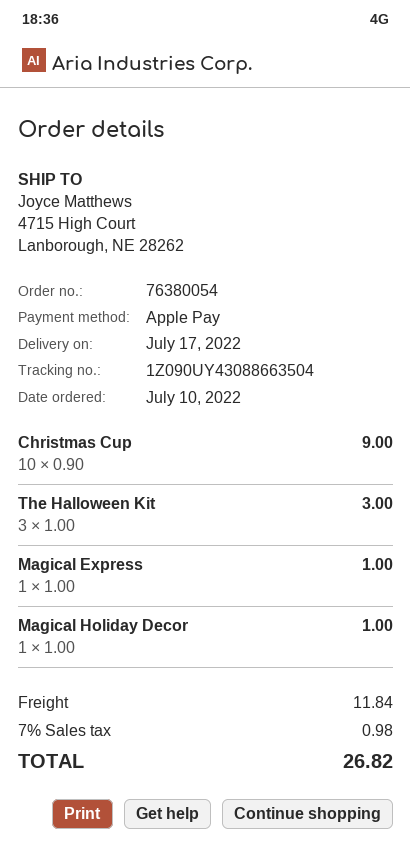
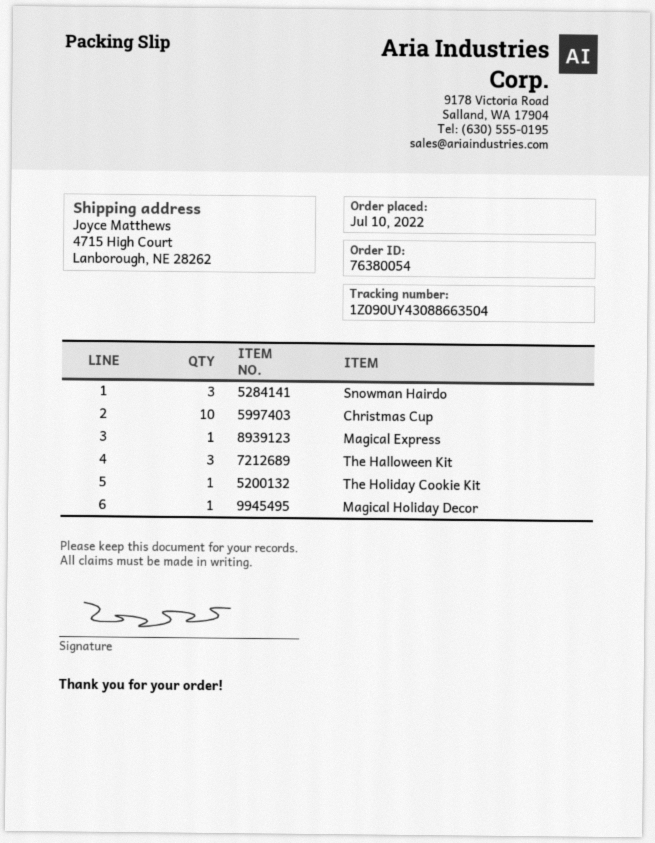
Snowman Hairdo: none -> 3
The Holiday Cookie Kit: none -> 1

